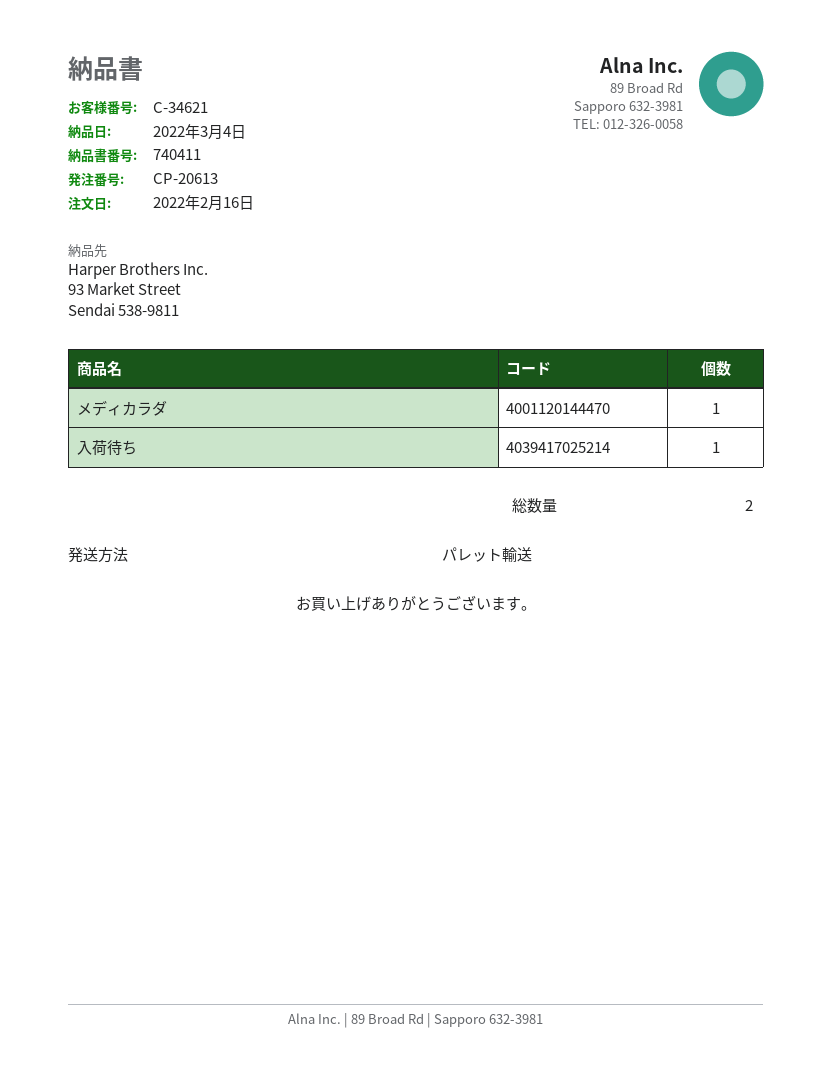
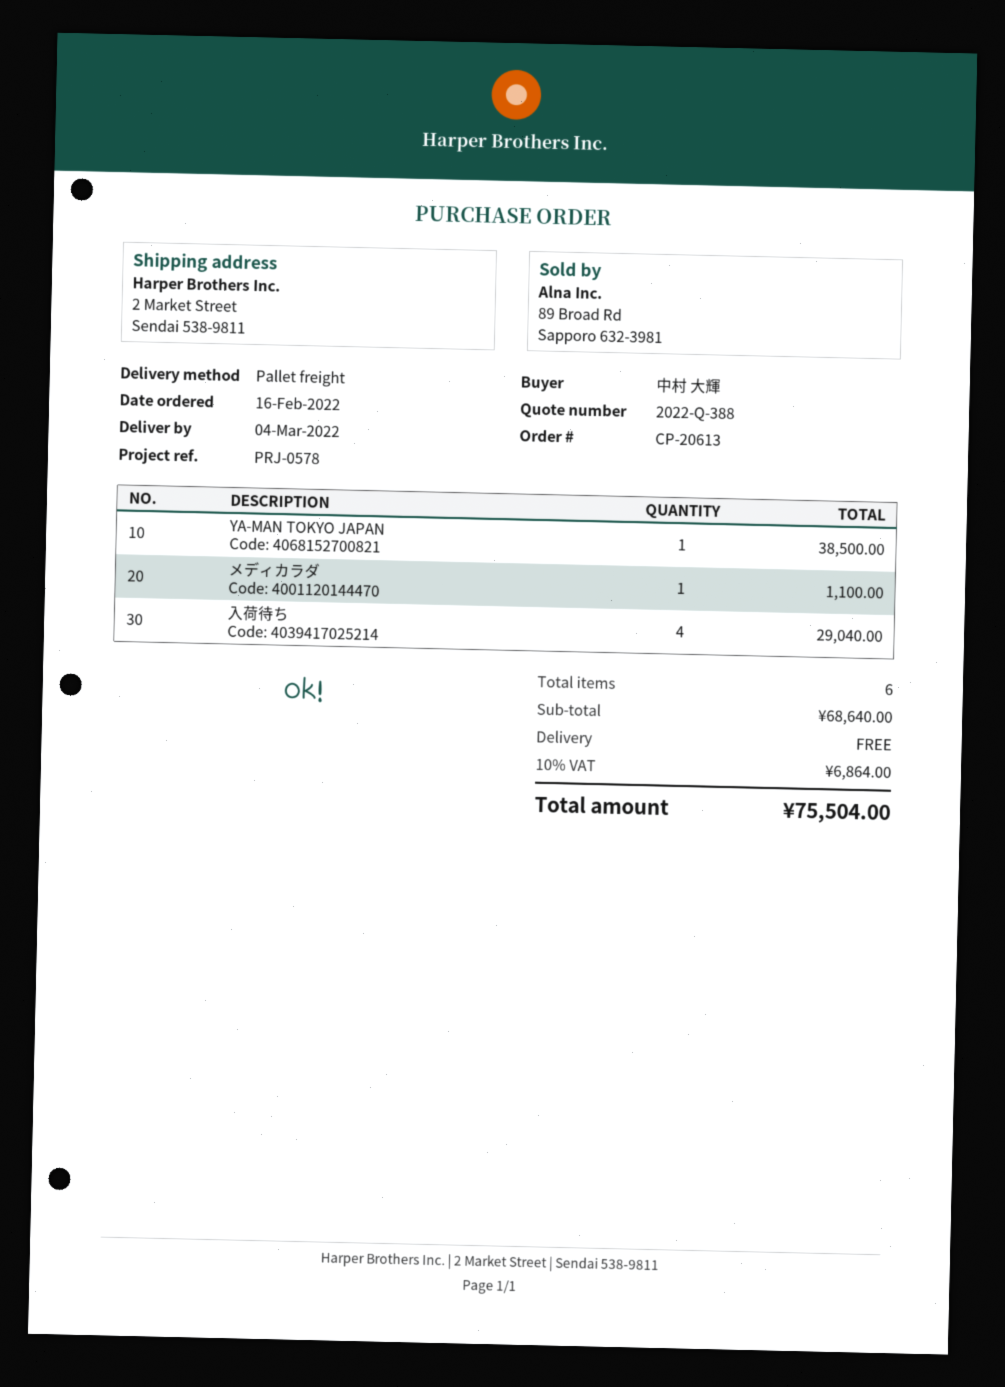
ship to: 93 Market Street, Sendai 538-9811 -> 2 Market Street, Sendai 538-9811
入荷待ち: 1 -> 4
YA-MAN TOKYO JAPAN: none -> 1
total quantity: 2 -> 6

